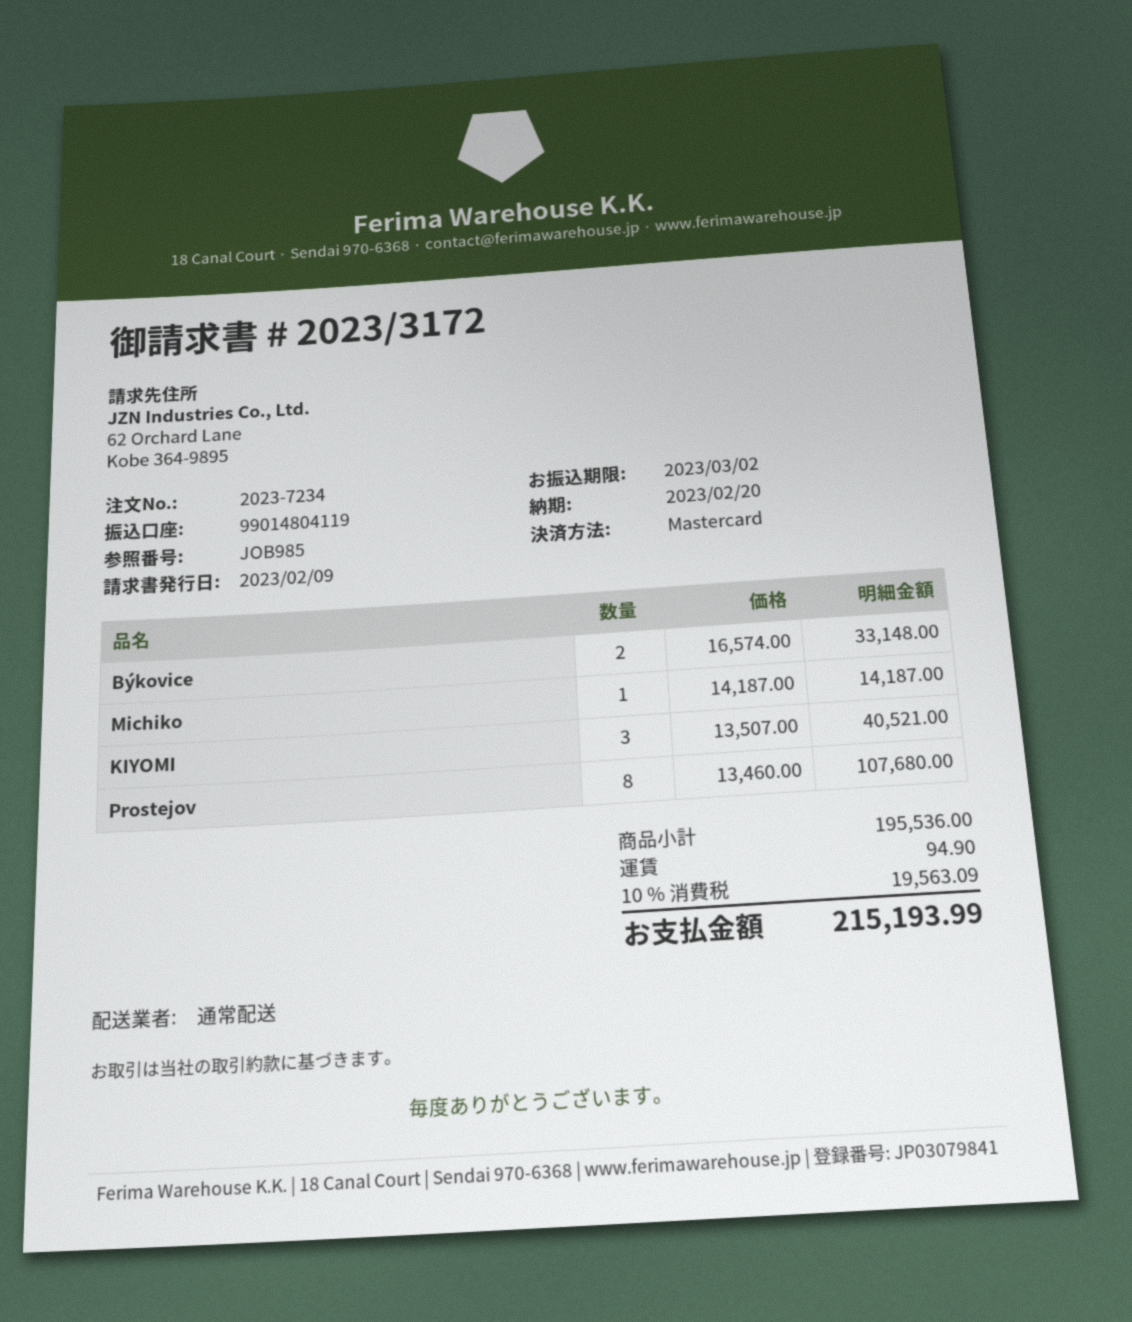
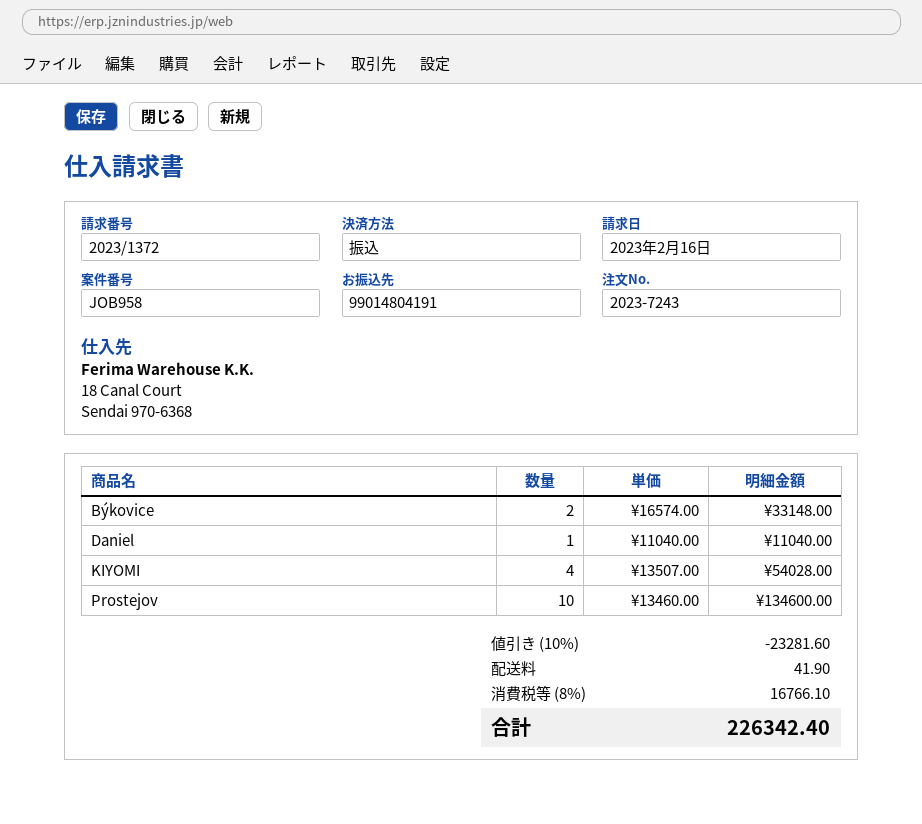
order number: 2023-7234 -> 2023-7243
invoice number: 2023/3172 -> 2023/1372
invoice date: 2023-02-09 -> 2023-02-16
reference: JOB985 -> JOB958
payment method: Mastercard -> bank transfer
bank account: 99014804119 -> 99014804191
Michiko: 1 x 14187.00 = 14187.00 -> none
KIYOMI: 3 x 13507.00 = 40521.00 -> 4 x 13507.00 = 54028.00
Prostejov: 8 x 13460.00 = 107680.00 -> 10 x 13460.00 = 134600.00
Daniel: none -> 1 x 11040.00 = 11040.00
discount: none -> 10% = 23281.60
shipping: 94.90 -> 41.90
tax: 10% = 19563.09 -> 8% = 16766.10
total: 215193.99 -> 226342.40

